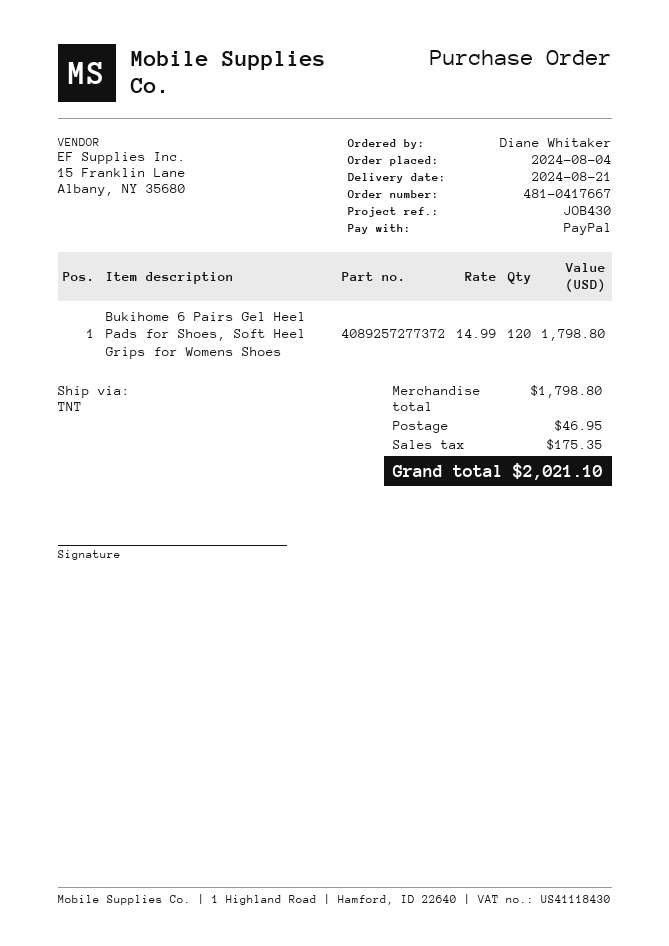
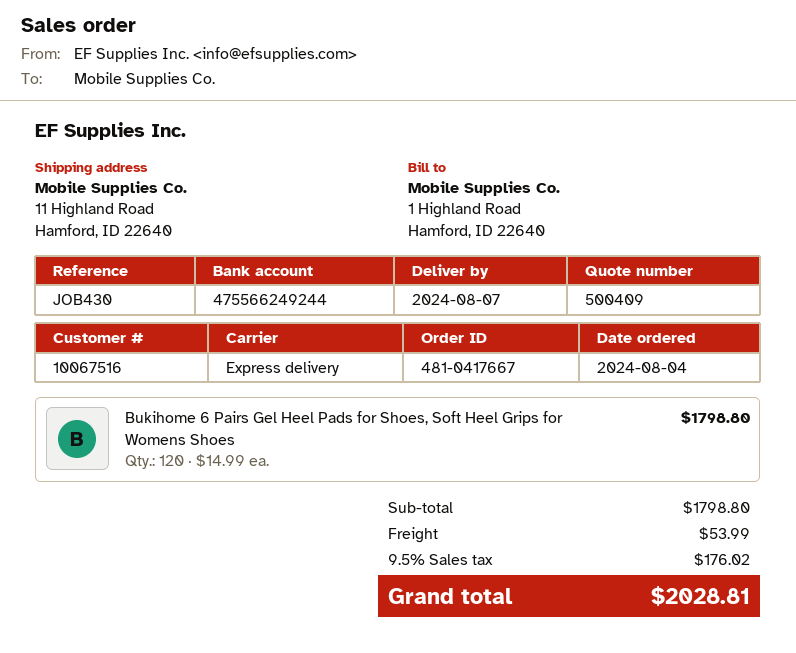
delivery date: 2024-08-21 -> 2024-08-07
shipping method: TNT -> express
shipping: 46.95 -> 53.99
tax: 175.35 -> 176.02
total: 2021.10 -> 2028.81

